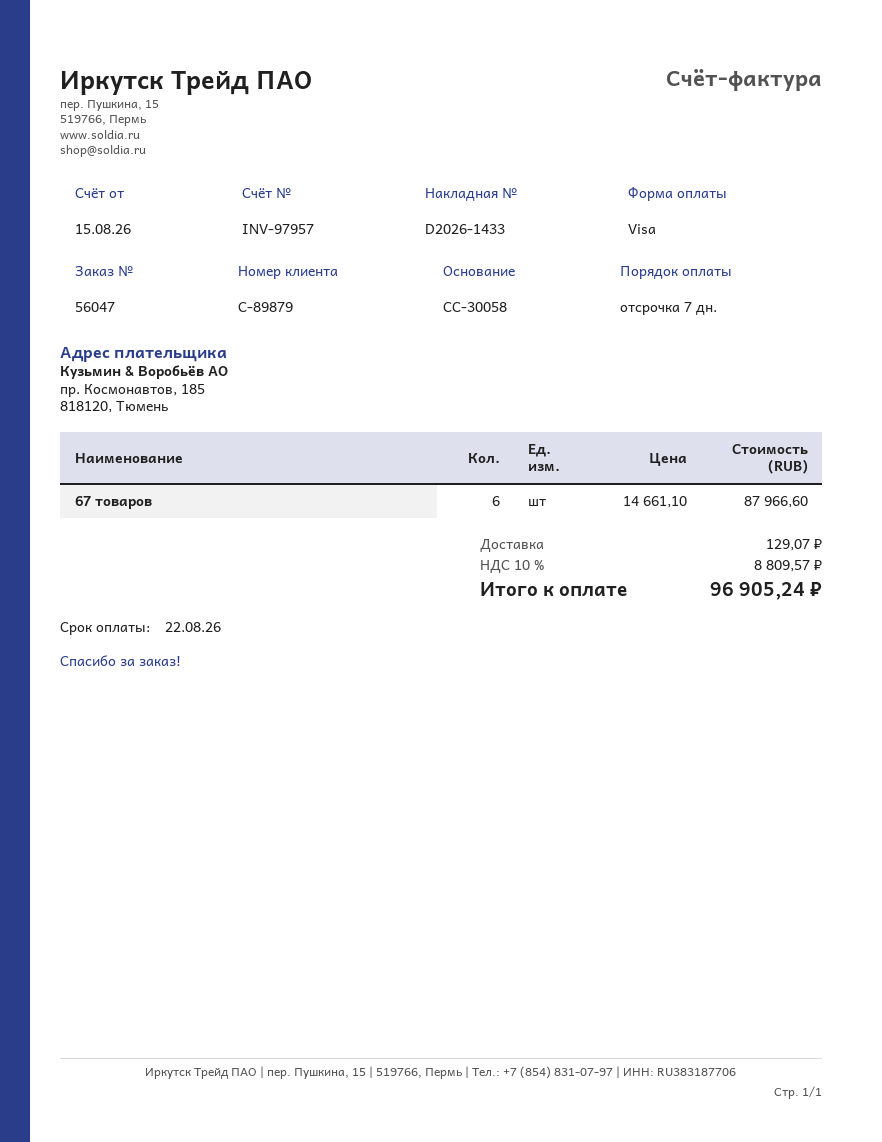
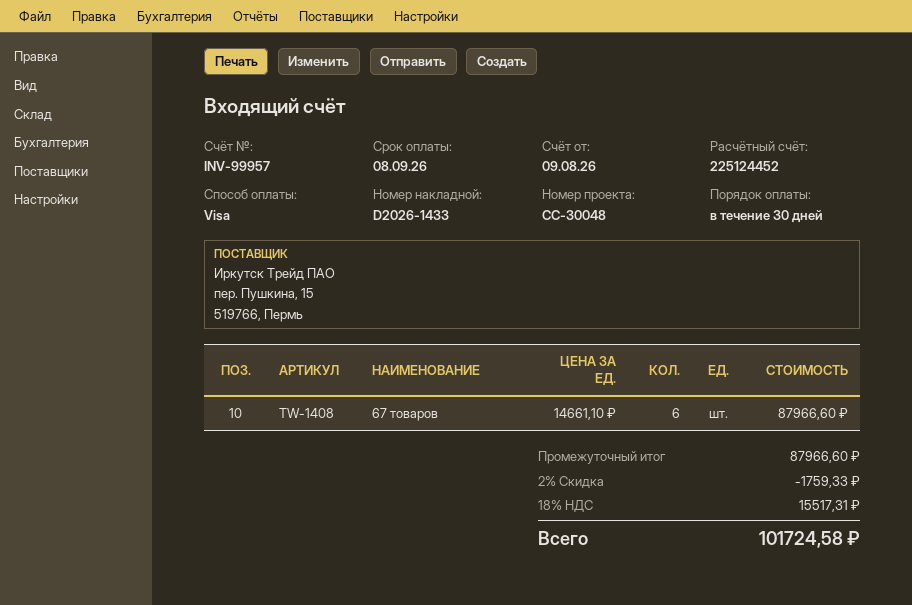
invoice number: INV-97957 -> INV-99957
invoice date: 2026-08-15 -> 2026-08-09
payment terms: 7 days -> 30 days
due date: 2026-08-22 -> 2026-09-08
reference: CC-30058 -> CC-30048
discount: none -> 2% = 1759.33
shipping: 129.07 -> none
tax: 10% = 8809.57 -> 18% = 15517.31
total: 96905.24 -> 101724.58

